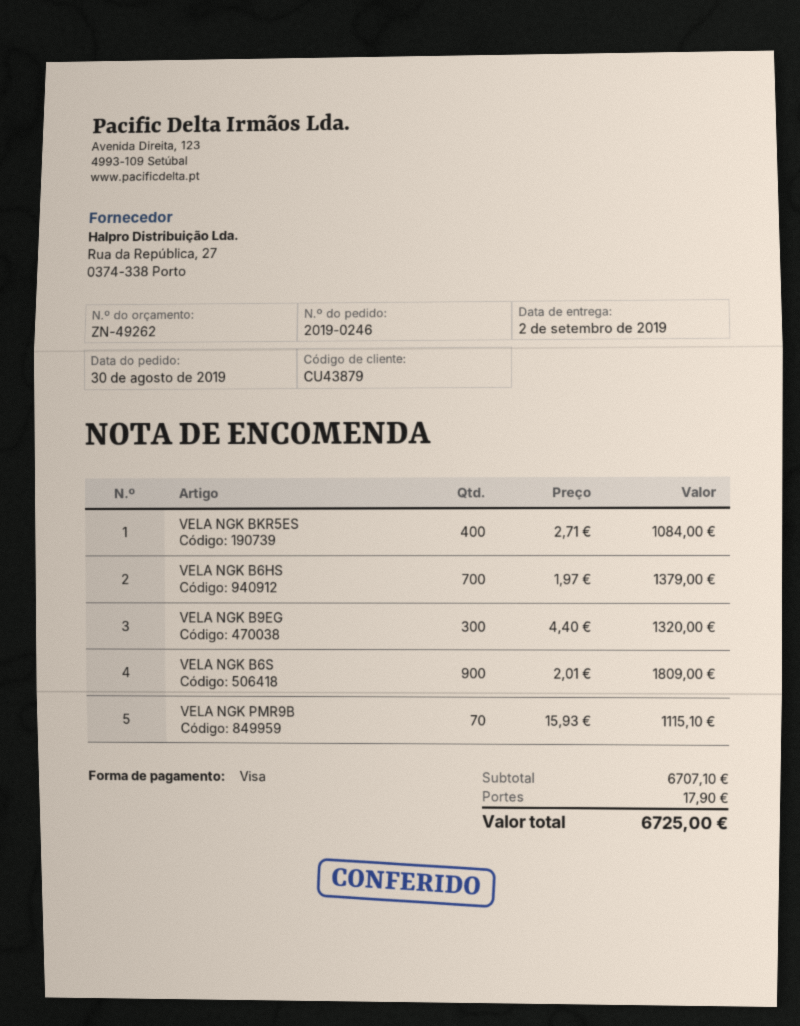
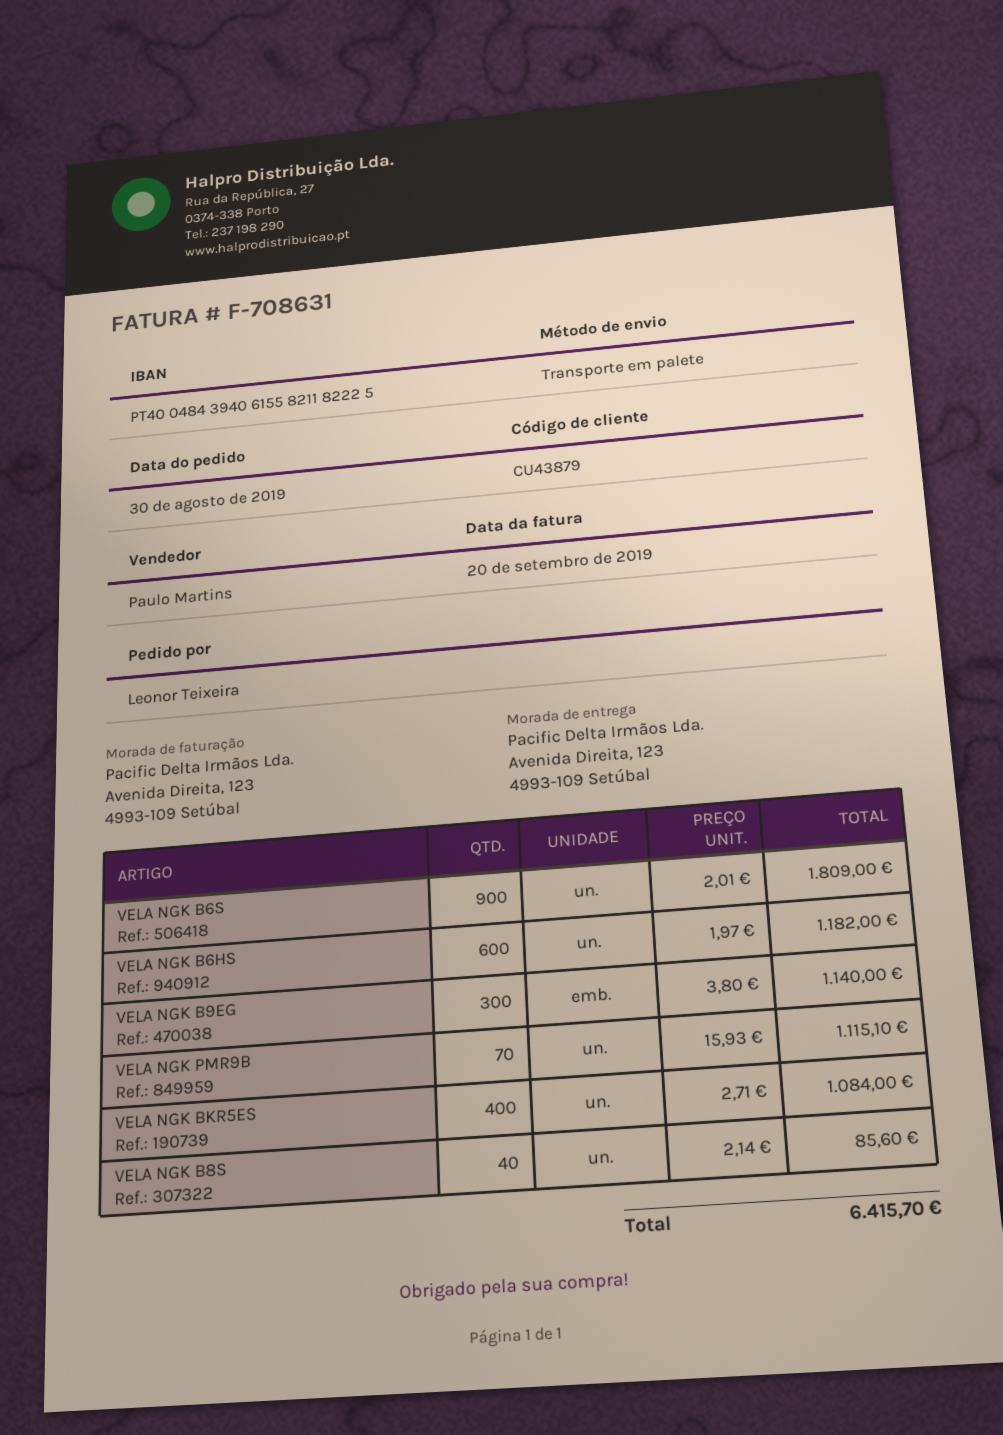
VELA NGK B6HS: 700 x 1.97 = 1379.00 -> 600 x 1.97 = 1182.00
VELA NGK B9EG: 300 x 4.40 = 1320.00 -> 300 x 3.80 = 1140.00
VELA NGK B8S: none -> 40 x 2.14 = 85.60
shipping: 17.90 -> none
total: 6725.00 -> 6415.70

